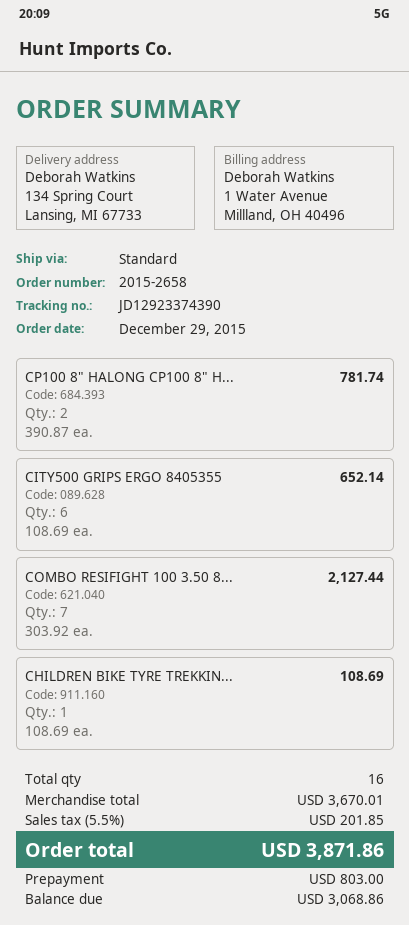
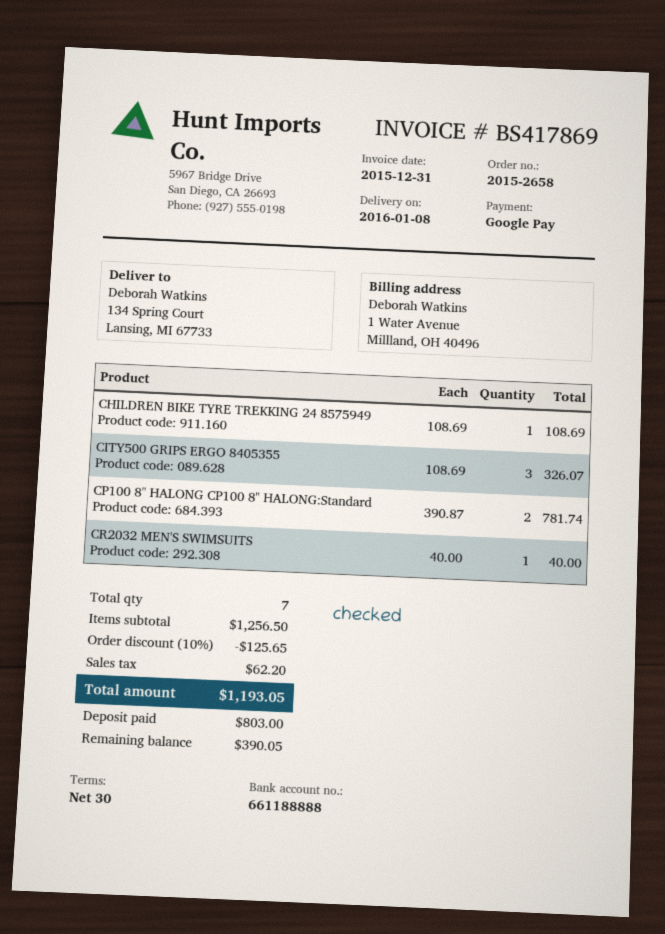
CITY500 GRIPS ERGO 8405355: 6 x 108.69 = 652.14 -> 3 x 108.69 = 326.07
COMBO RESIFIGHT 100 3.50 8...: 7 x 303.92 = 2127.44 -> none
CR2032 MEN'S SWIMSUITS: none -> 1 x 40.00 = 40.00
total quantity: 16 -> 7
subtotal: 3670.01 -> 1256.50
discount: none -> 10% = 125.65
tax: 201.85 -> 62.20
total: 3871.86 -> 1193.05
balance: 3068.86 -> 390.05

